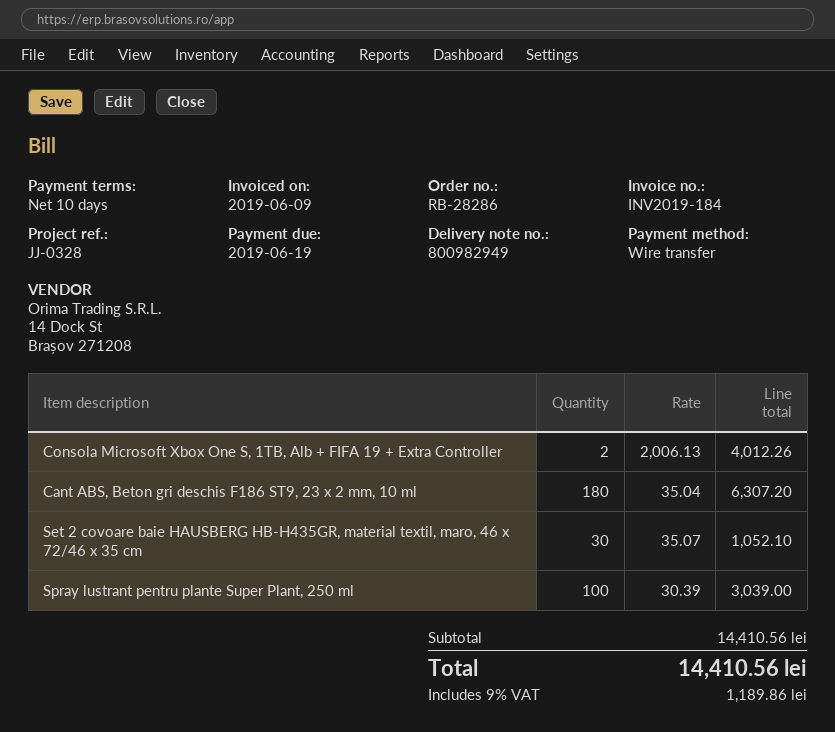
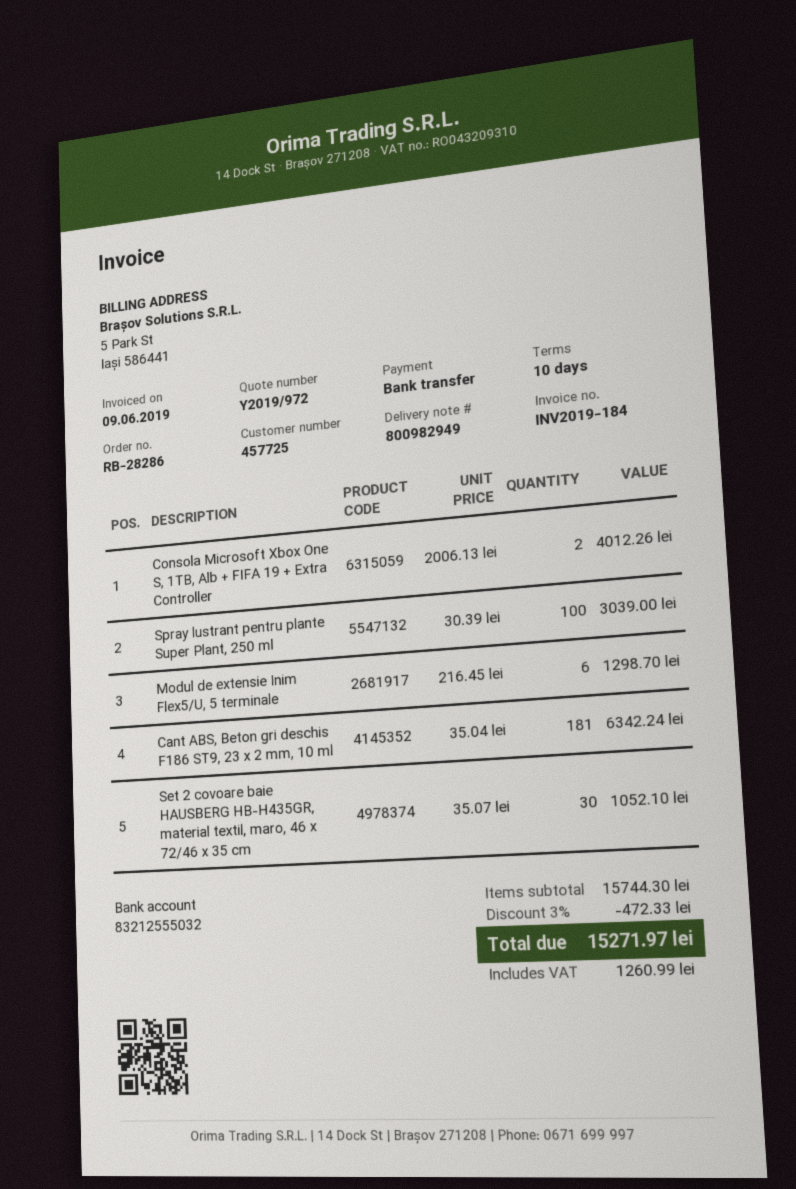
Cant ABS, Beton gri deschis F186 ST9, 23 x 2 mm, 10 ml: 180 x 35.04 = 6307.20 -> 181 x 35.04 = 6342.24
Modul de extensie Inim Flex5/U, 5 terminale: none -> 6 x 216.45 = 1298.70
subtotal: 14410.56 -> 15744.30
discount: none -> 3% = 472.33
tax: 1189.86 -> 1260.99
total: 14410.56 -> 15271.97

